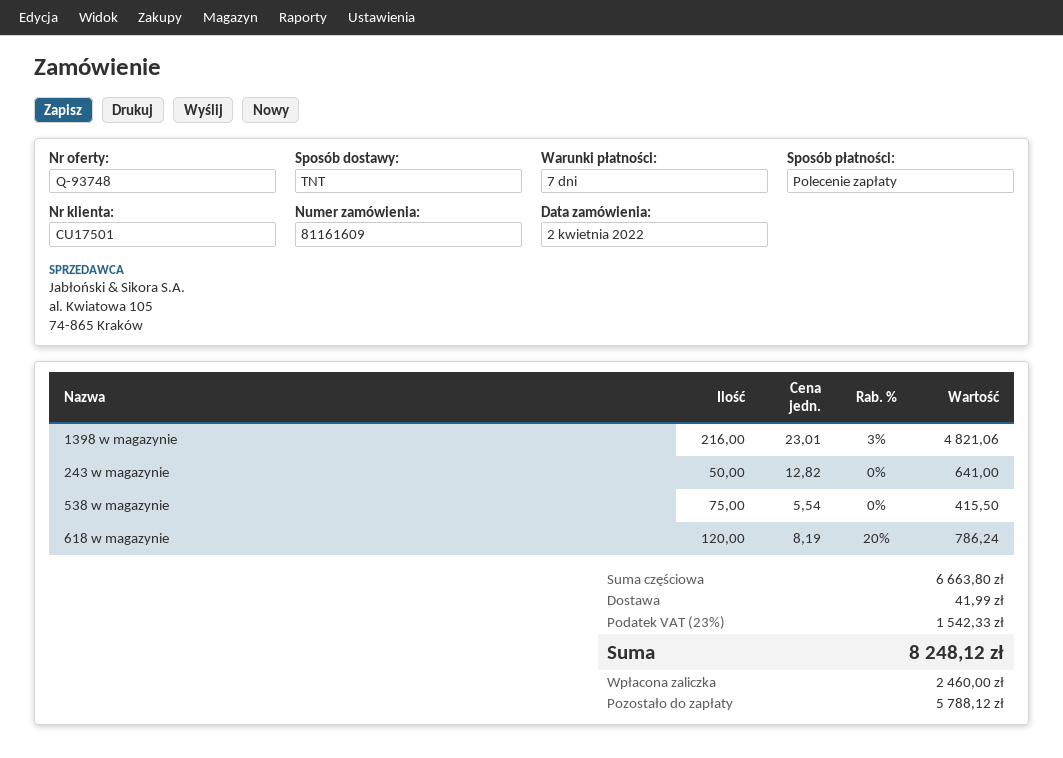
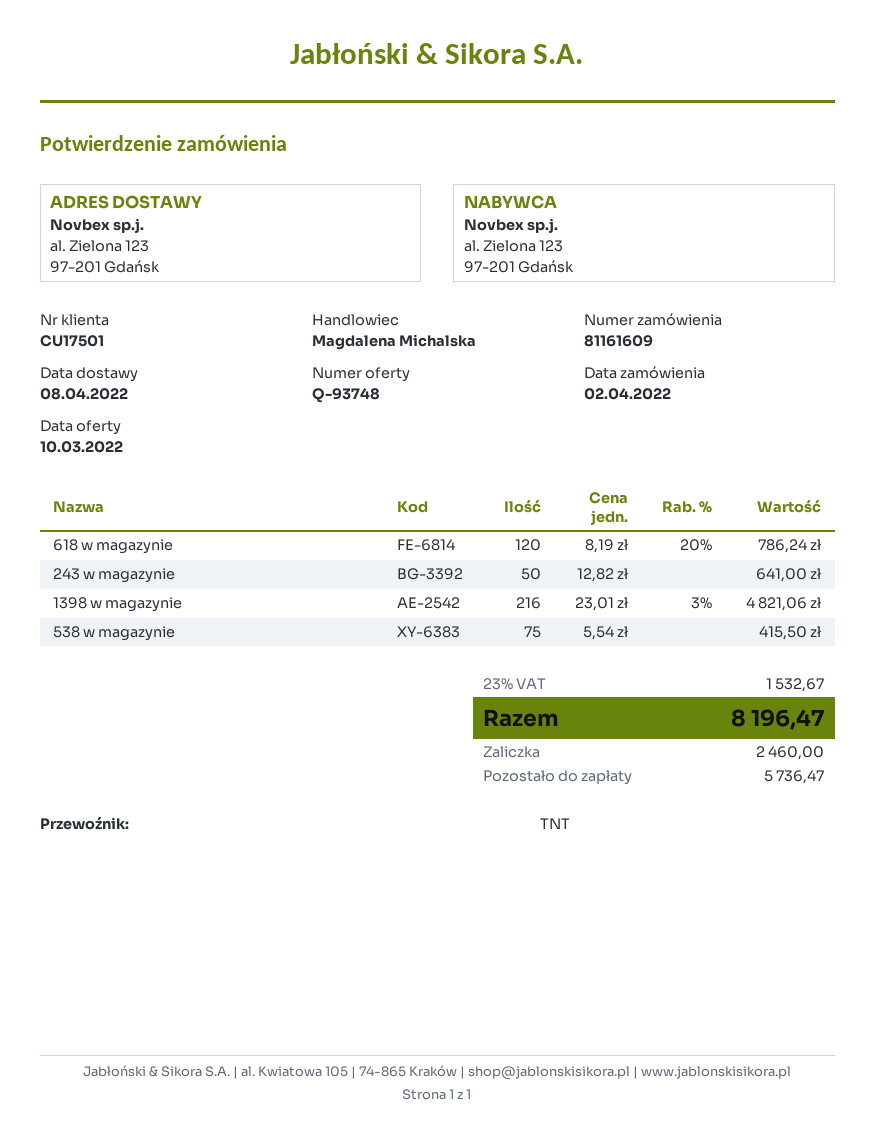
shipping: 41.99 -> none
tax: 23% = 1542.33 -> 23% = 1532.67
total: 8248.12 -> 8196.47
balance: 5788.12 -> 5736.47

